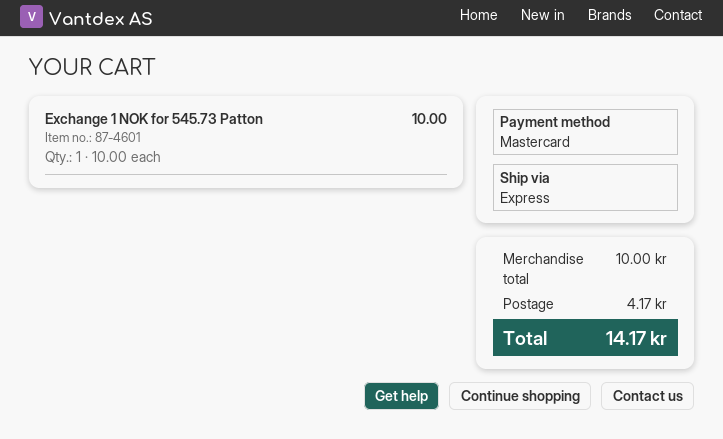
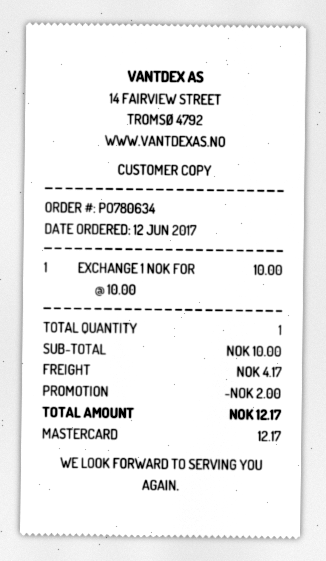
discount: none -> 2.00
total: 14.17 -> 12.17

